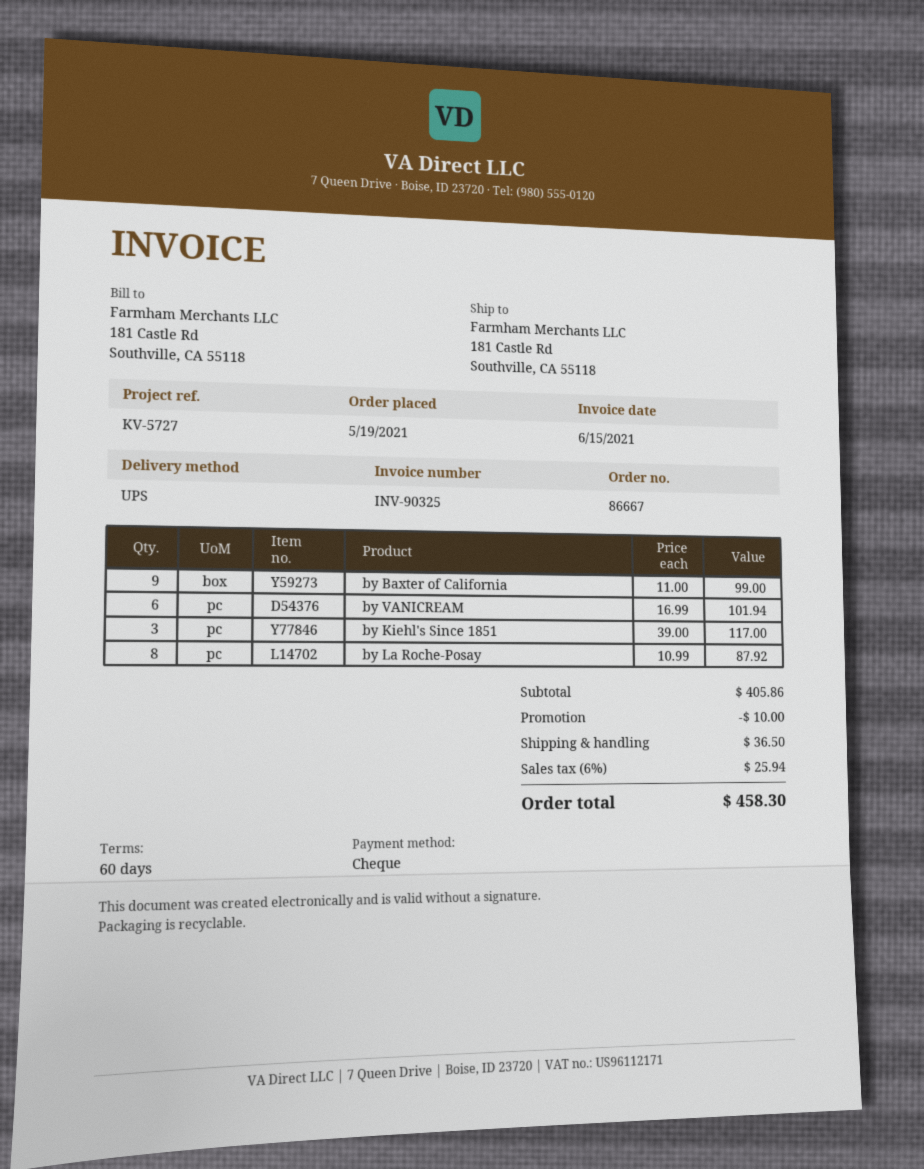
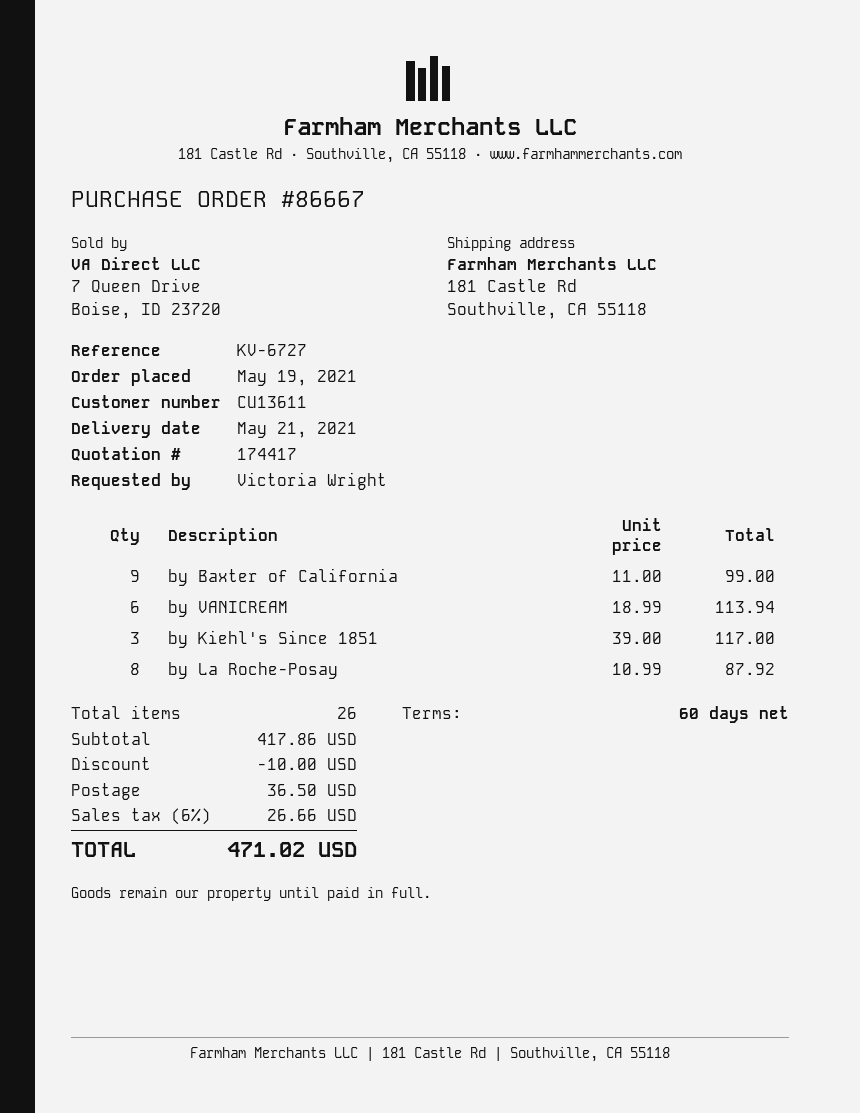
reference: KV-5727 -> KV-6727
by VANICREAM: 6 x 16.99 = 101.94 -> 6 x 18.99 = 113.94
subtotal: 405.86 -> 417.86
tax: 6% = 25.94 -> 6% = 26.66
total: 458.30 -> 471.02

